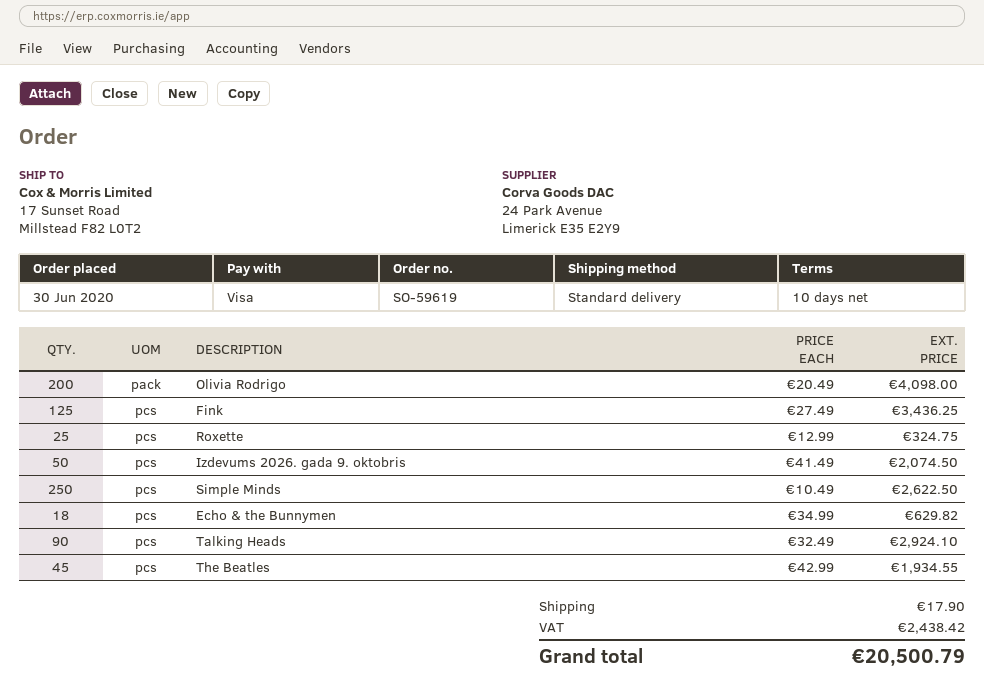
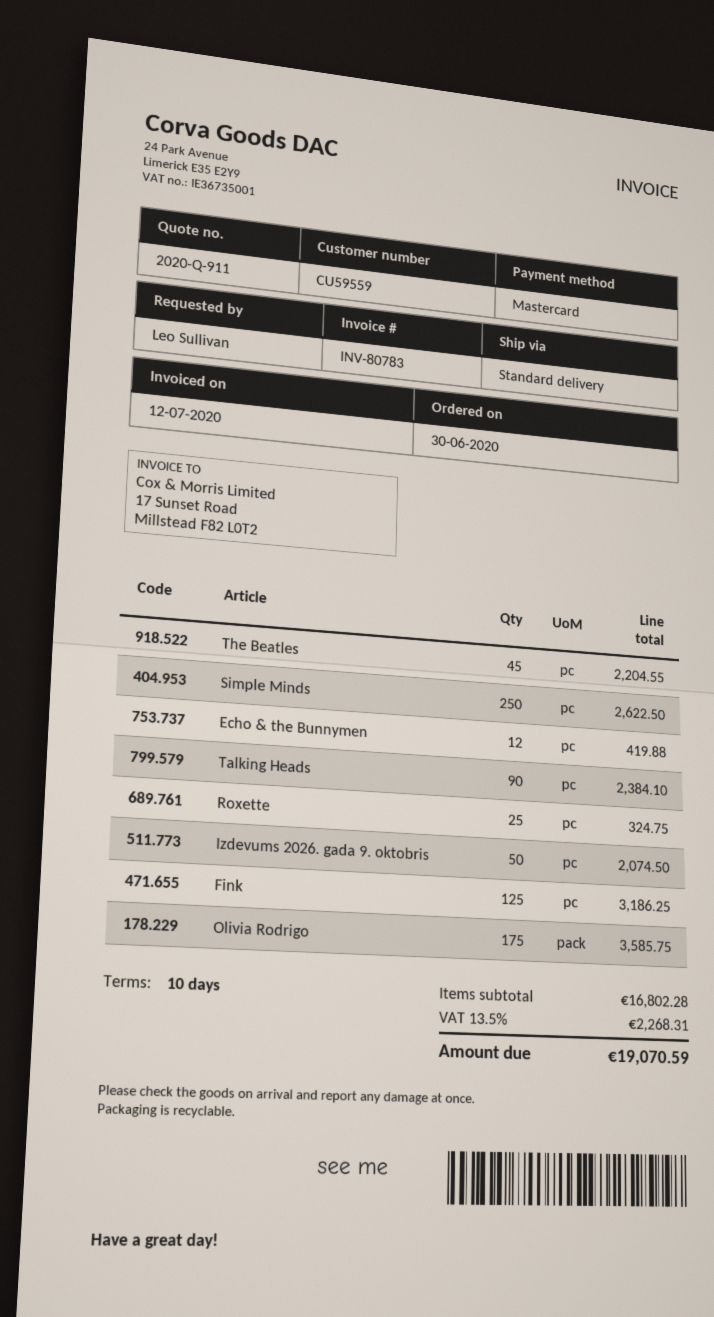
payment method: Visa -> Mastercard
Olivia Rodrigo: 200 for 4098.00 -> 175 for 3585.75
Fink: 125 for 3436.25 -> 125 for 3186.25
Echo & the Bunnymen: 18 for 629.82 -> 12 for 419.88
Talking Heads: 90 for 2924.10 -> 90 for 2384.10
The Beatles: 45 for 1934.55 -> 45 for 2204.55
shipping: 17.90 -> none
tax: 2438.42 -> 2268.31
total: 20500.79 -> 19070.59

